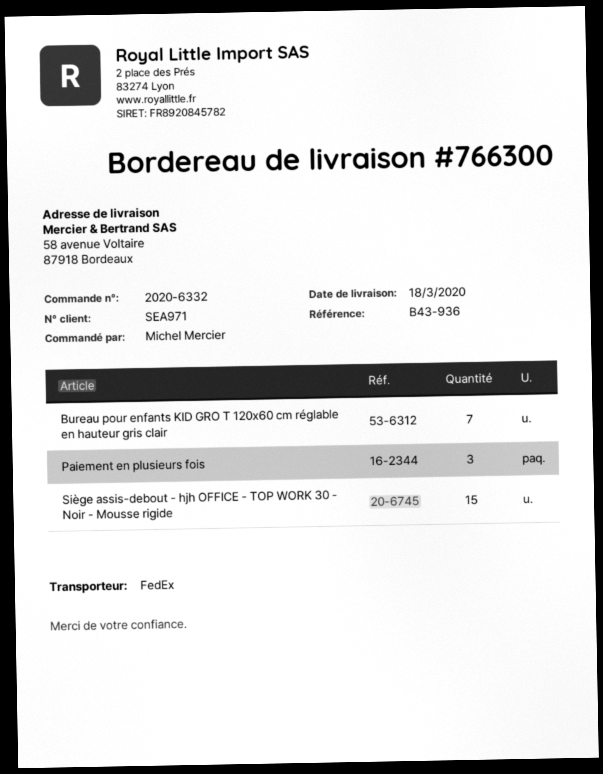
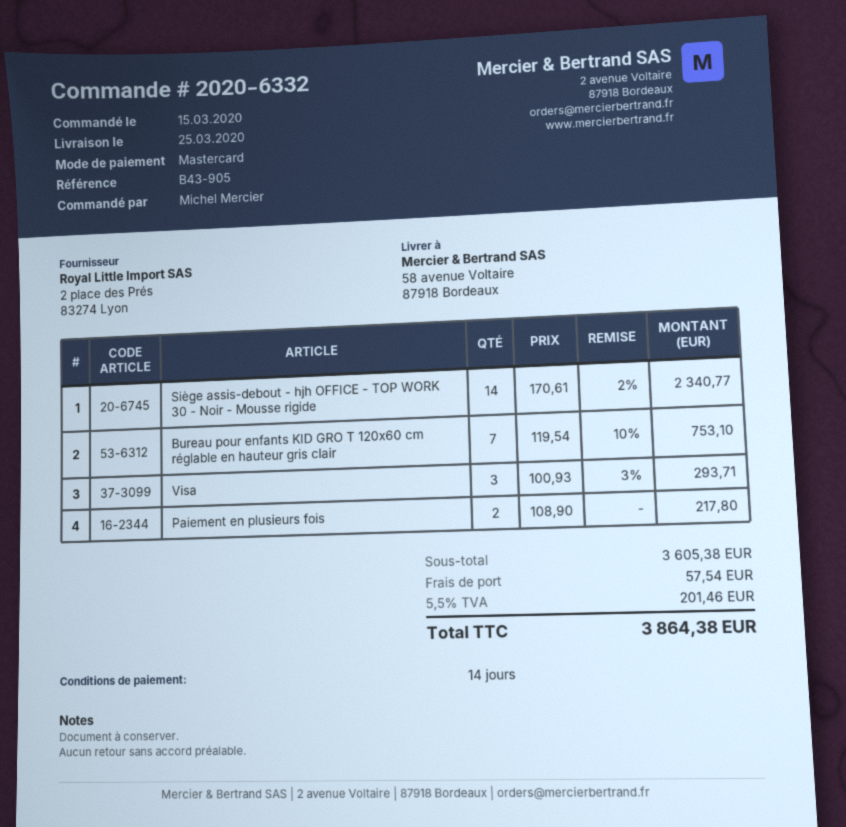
delivery date: 2020-03-18 -> 2020-03-25
reference: B43-936 -> B43-905
Paiement en plusieurs fois: 3 -> 2
Siège assis-debout - hjh OFFICE - TOP WORK 30 - Noir - Mousse rigide: 15 -> 14
Visa: none -> 3

